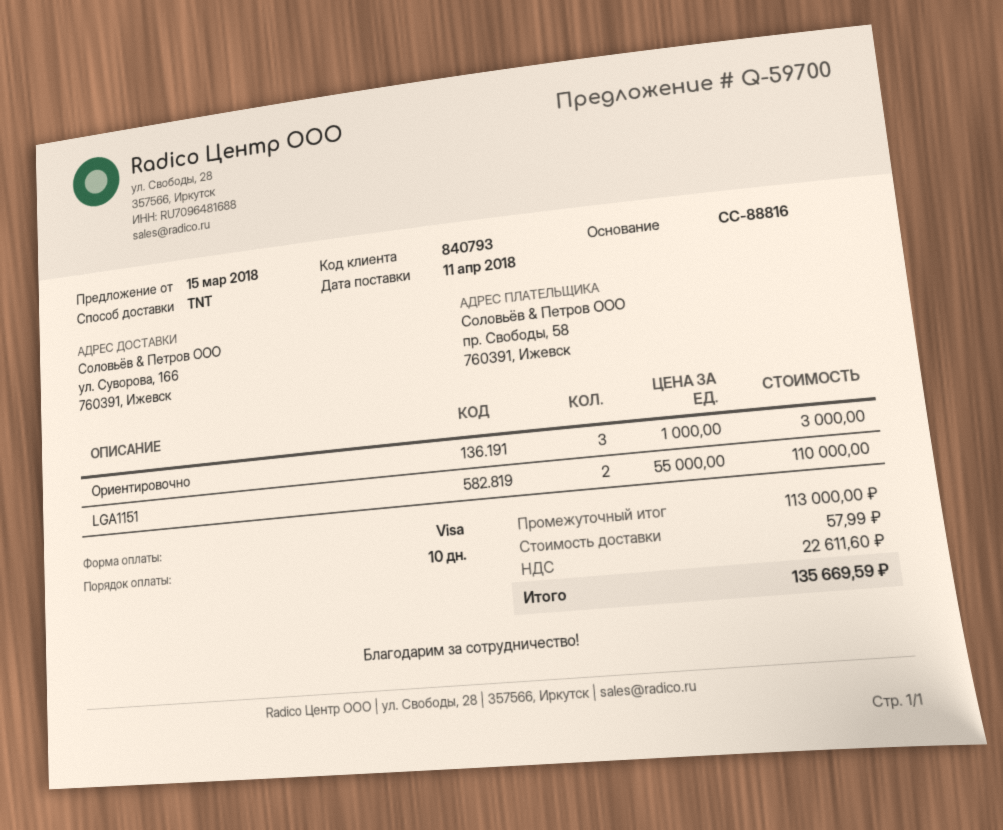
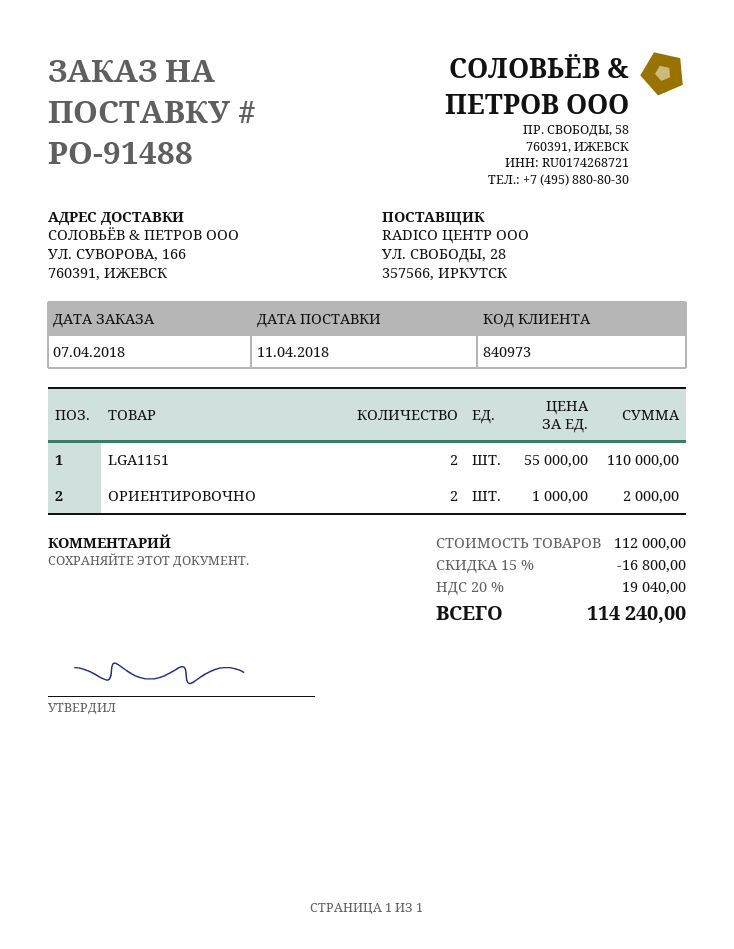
customer number: 840793 -> 840973
Ориентировочно: 3 x 1000.00 = 3000.00 -> 2 x 1000.00 = 2000.00
subtotal: 113000.00 -> 112000.00
discount: none -> 15% = 16800.00
shipping: 57.99 -> none
tax: 22611.60 -> 19040.00
total: 135669.59 -> 114240.00

